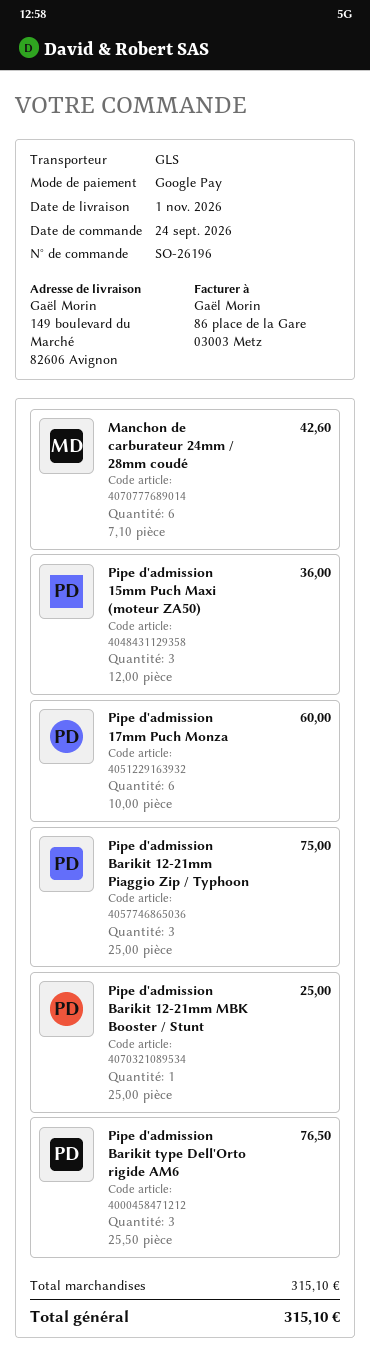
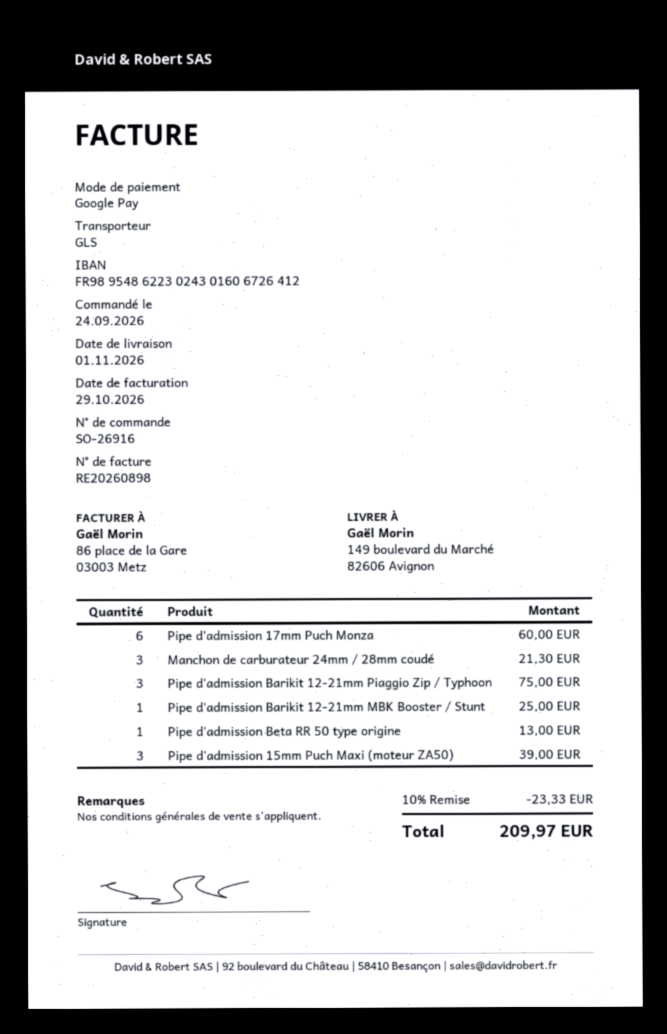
order number: SO-26196 -> SO-26916
Manchon de carburateur 24mm / 28mm coudé: 6 for 42.60 -> 3 for 21.30
Pipe d'admission 15mm Puch Maxi (moteur ZA50): 3 for 36.00 -> 3 for 39.00
Pipe d'admission Barikit type Dell'Orto rigide AM6: 3 for 76.50 -> none
Pipe d'admission Beta RR 50 type origine: none -> 1 for 13.00
discount: none -> 10% = 23.33
total: 315.10 -> 209.97

